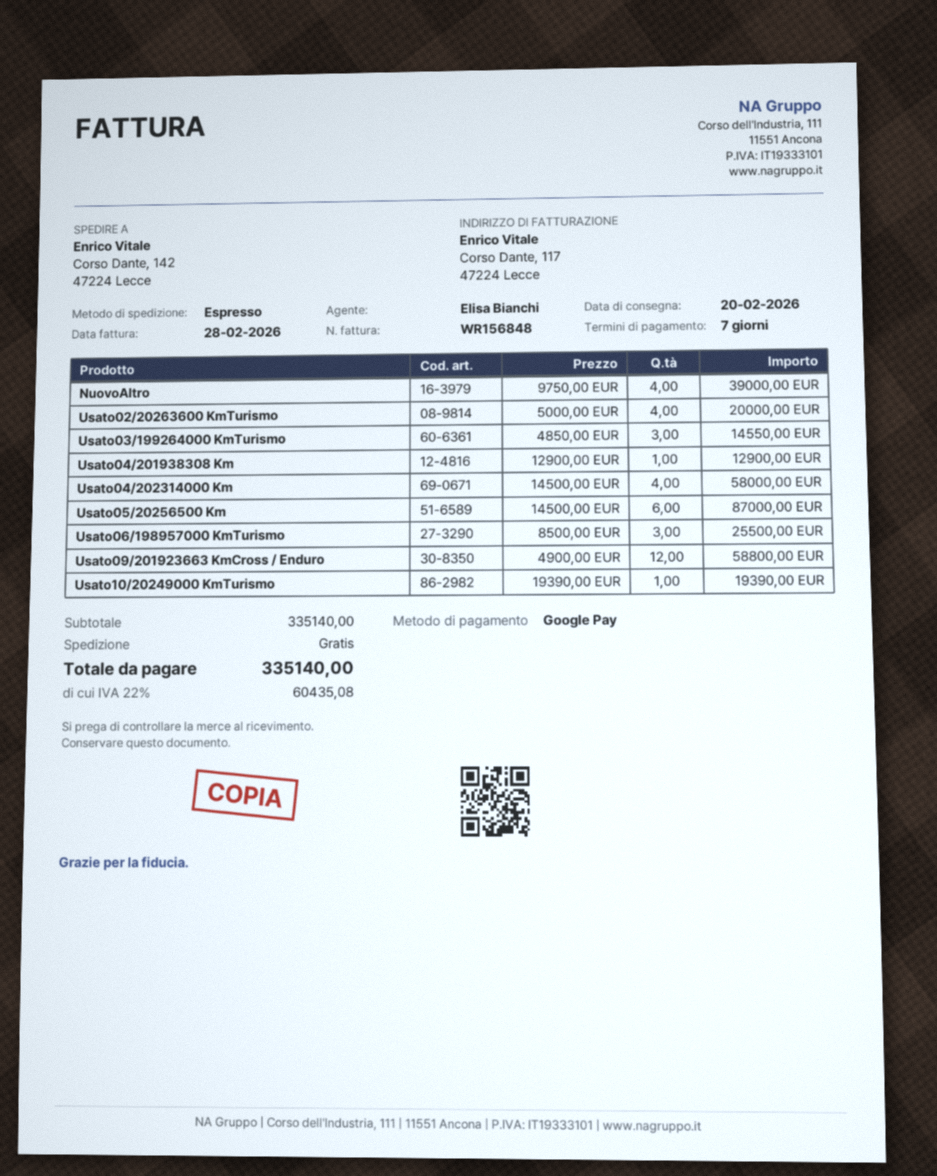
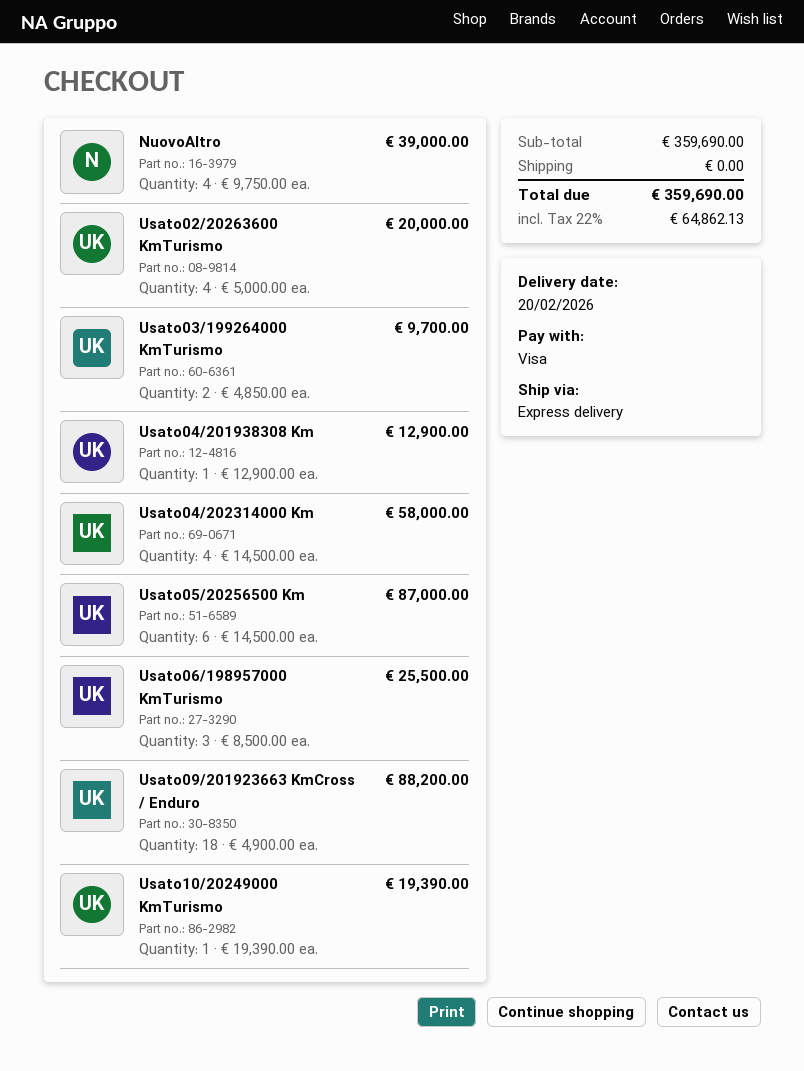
payment method: Google Pay -> Visa
Usato03/199264000 KmTurismo: 3 x 4850.00 = 14550.00 -> 2 x 4850.00 = 9700.00
Usato09/201923663 KmCross / Enduro: 12 x 4900.00 = 58800.00 -> 18 x 4900.00 = 88200.00
subtotal: 335140.00 -> 359690.00
tax: 22% = 60435.08 -> 22% = 64862.13
total: 335140.00 -> 359690.00

